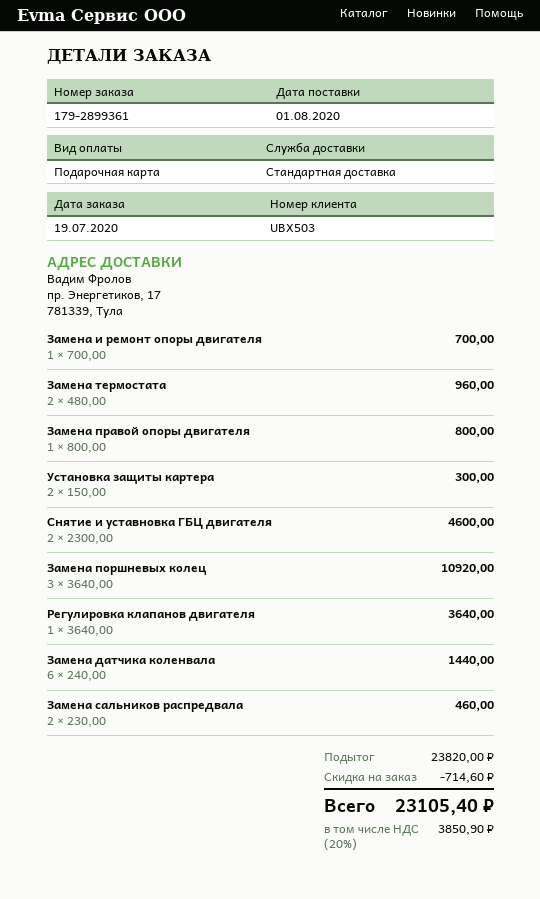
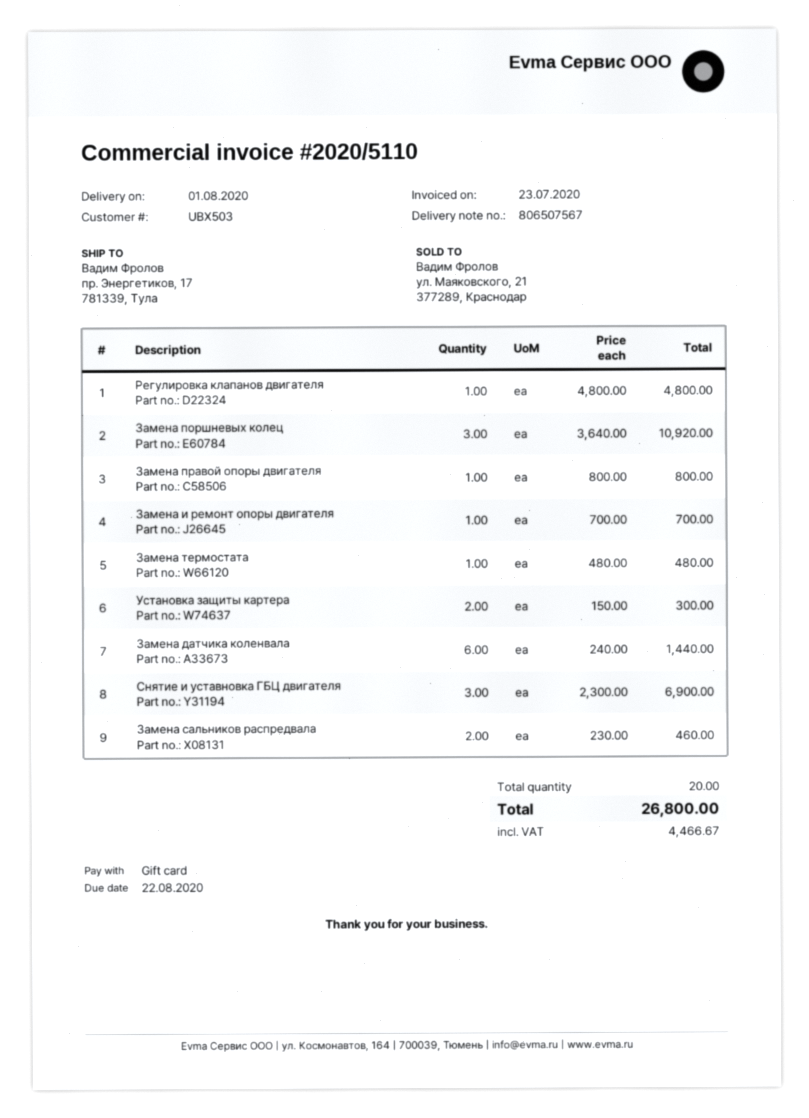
Замена термостата: 2 x 480.00 = 960.00 -> 1 x 480.00 = 480.00
Снятие и уставновка ГБЦ двигателя: 2 x 2300.00 = 4600.00 -> 3 x 2300.00 = 6900.00
Регулировка клапанов двигателя: 1 x 3640.00 = 3640.00 -> 1 x 4800.00 = 4800.00
discount: 714.60 -> none
tax: 3850.90 -> 4466.67
total: 23105.40 -> 26800.00

